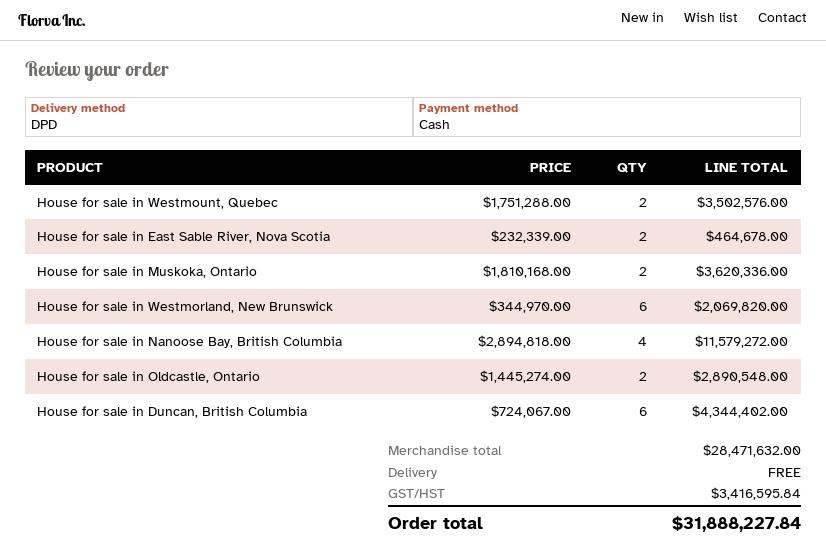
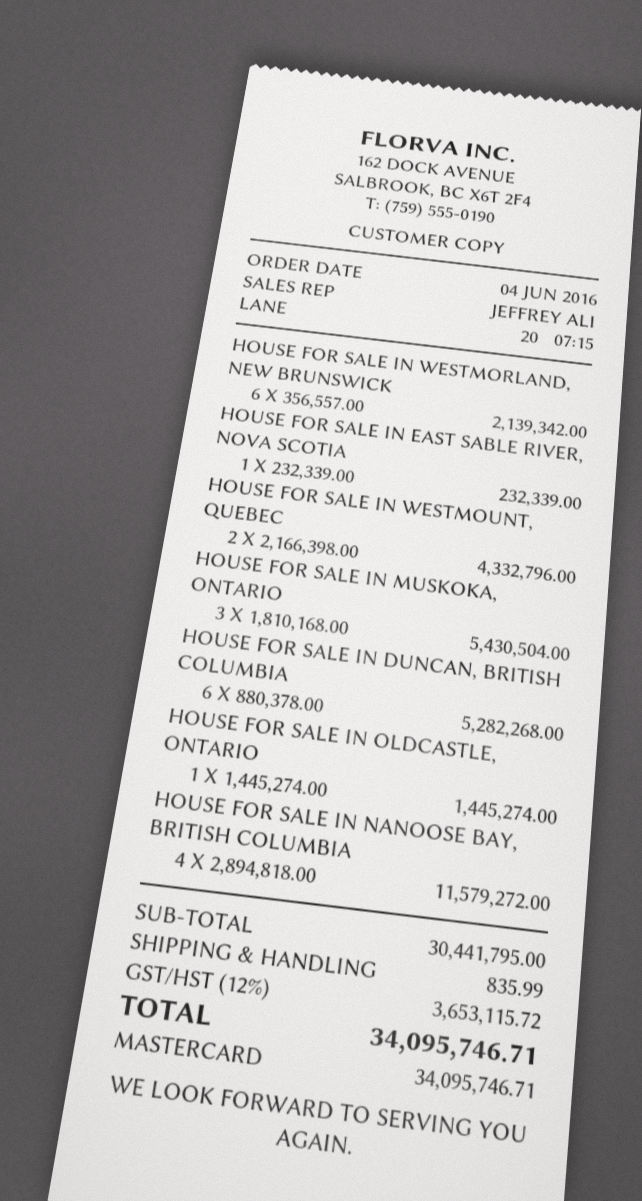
payment method: cash -> Mastercard
House for sale in Westmount, Quebec: 2 x 1751288.00 = 3502576.00 -> 2 x 2166398.00 = 4332796.00
House for sale in East Sable River, Nova Scotia: 2 x 232339.00 = 464678.00 -> 1 x 232339.00 = 232339.00
House for sale in Muskoka, Ontario: 2 x 1810168.00 = 3620336.00 -> 3 x 1810168.00 = 5430504.00
House for sale in Westmorland, New Brunswick: 6 x 344970.00 = 2069820.00 -> 6 x 356557.00 = 2139342.00
House for sale in Oldcastle, Ontario: 2 x 1445274.00 = 2890548.00 -> 1 x 1445274.00 = 1445274.00
House for sale in Duncan, British Columbia: 6 x 724067.00 = 4344402.00 -> 6 x 880378.00 = 5282268.00
subtotal: 28471632.00 -> 30441795.00
shipping: 0.00 -> 835.99
tax: 3416595.84 -> 3653115.72
total: 31888227.84 -> 34095746.71

